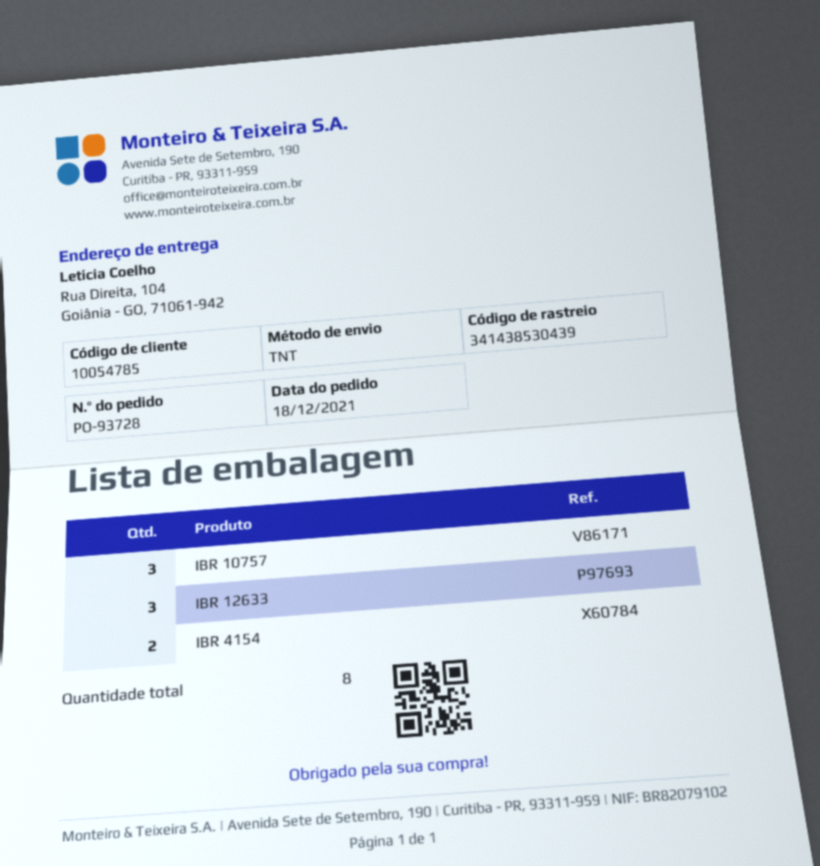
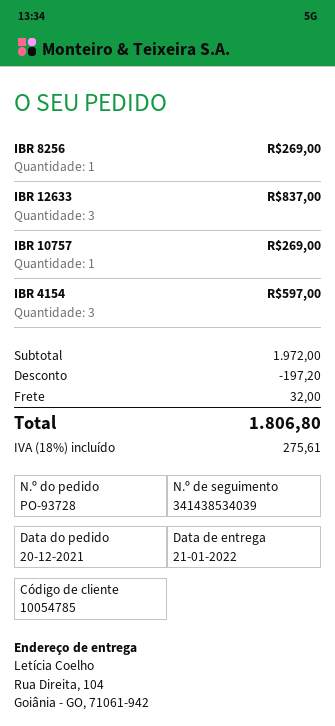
order date: 2021-12-18 -> 2021-12-20
tracking number: 341438530439 -> 341438534039
IBR 10757: 3 -> 1
IBR 4154: 2 -> 3
IBR 8256: none -> 1

